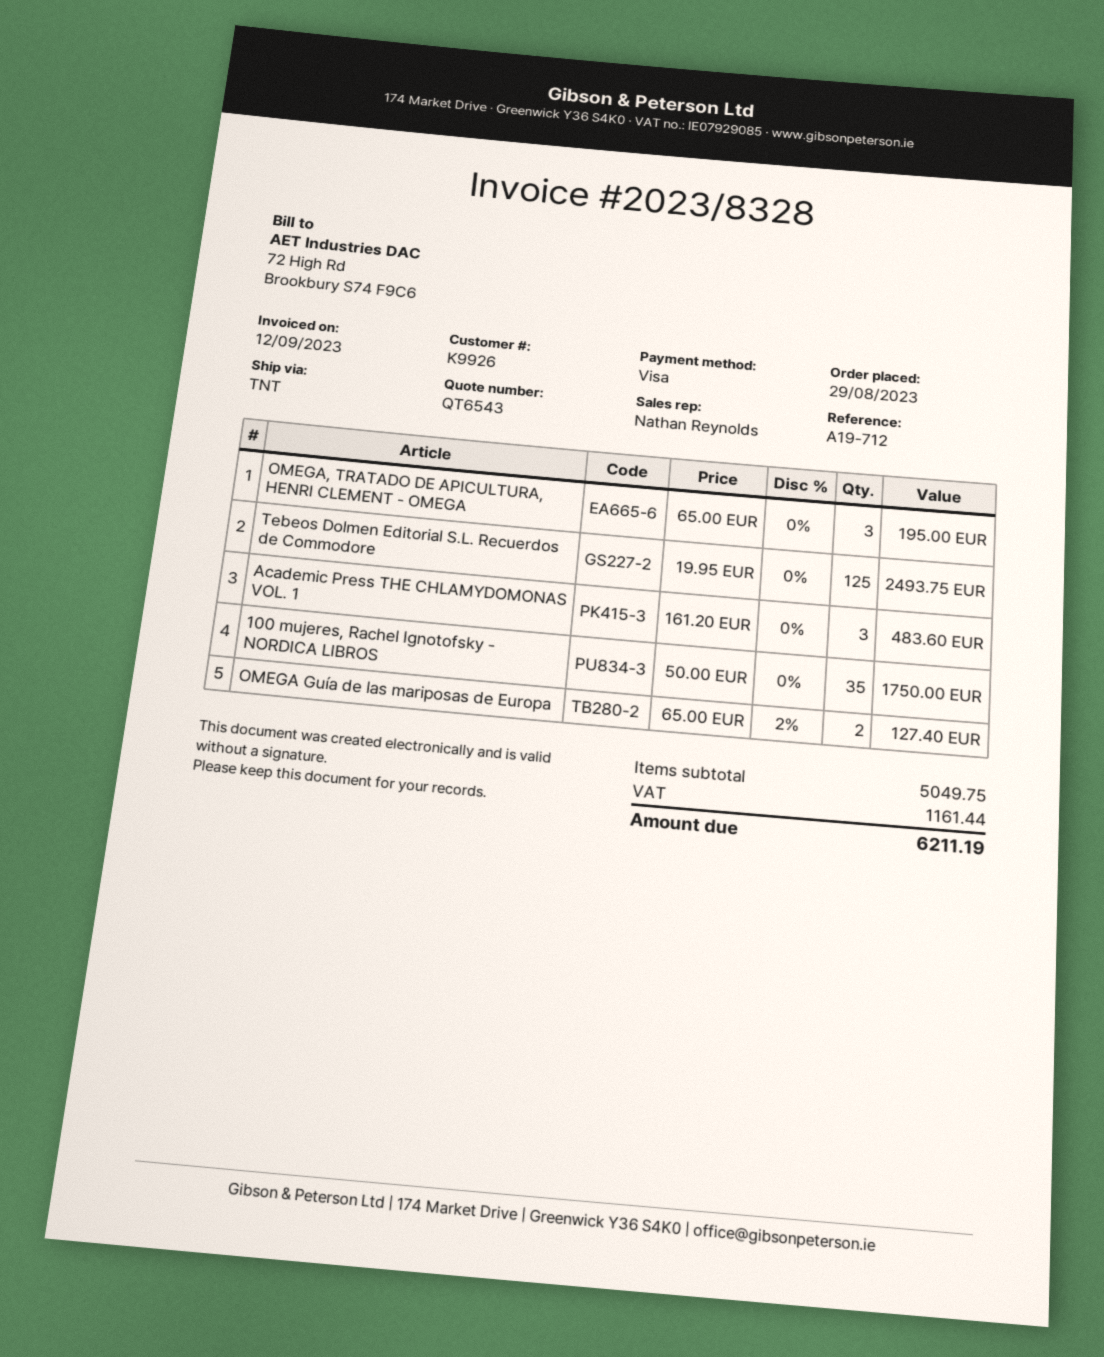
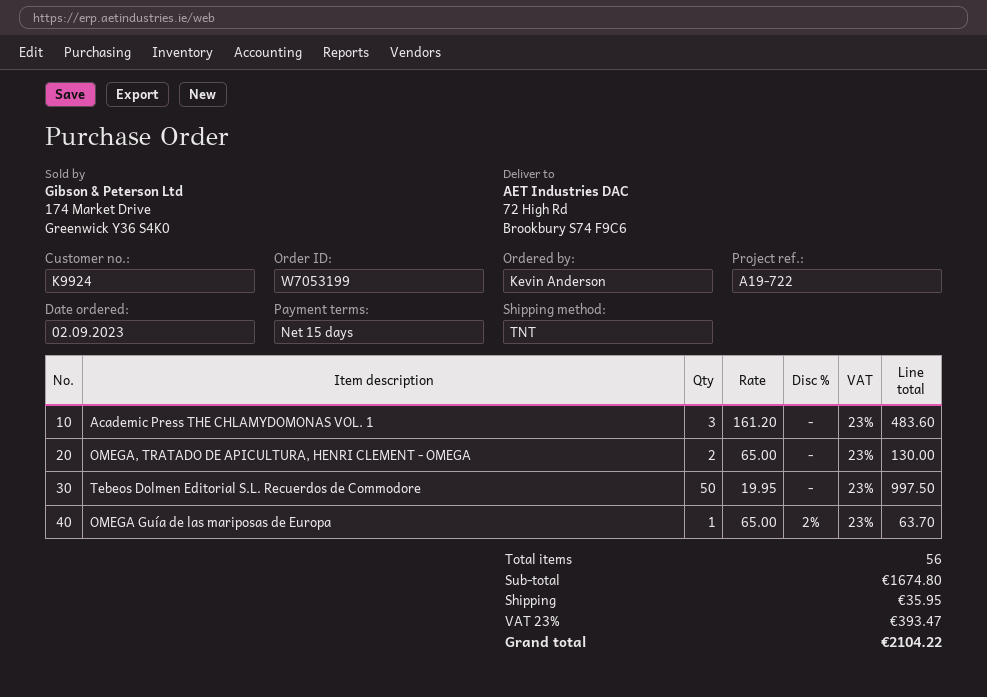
order date: 2023-08-29 -> 2023-09-02
customer number: K9926 -> K9924
reference: A19-712 -> A19-722
OMEGA, TRATADO DE APICULTURA, HENRI CLEMENT - OMEGA: 3 x 65.00 = 195.00 -> 2 x 65.00 = 130.00
Tebeos Dolmen Editorial S.L. Recuerdos de Commodore: 125 x 19.95 = 2493.75 -> 50 x 19.95 = 997.50
100 mujeres, Rachel Ignotofsky - NORDICA LIBROS: 35 x 50.00 = 1750.00 -> none
OMEGA Guía de las mariposas de Europa: 2 x 65.00 - 2% = 127.40 -> 1 x 65.00 - 2% = 63.70
subtotal: 5049.75 -> 1674.80
shipping: none -> 35.95
tax: 1161.44 -> 393.47
total: 6211.19 -> 2104.22

